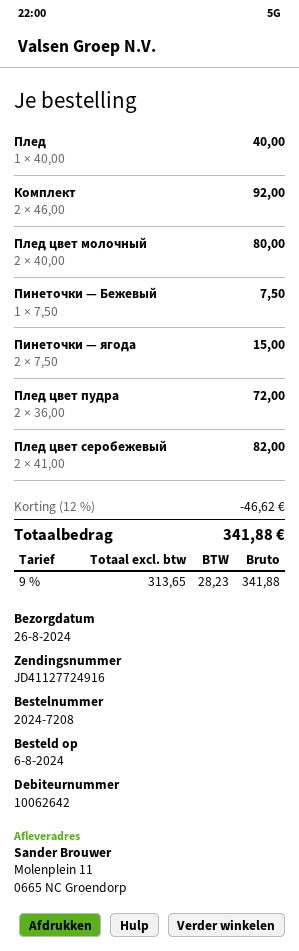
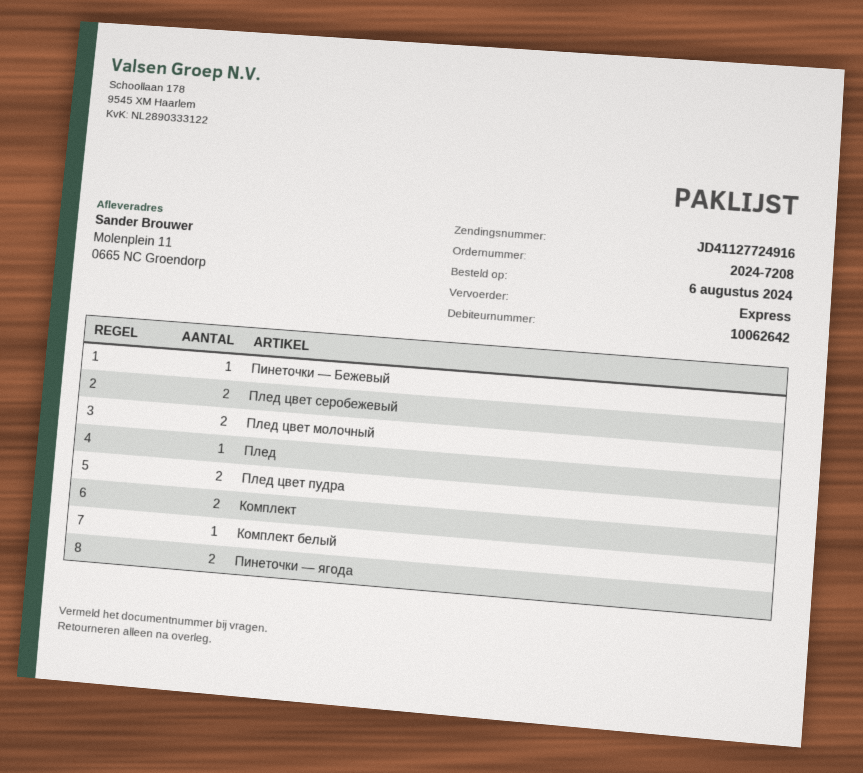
Комплект белый: none -> 1

